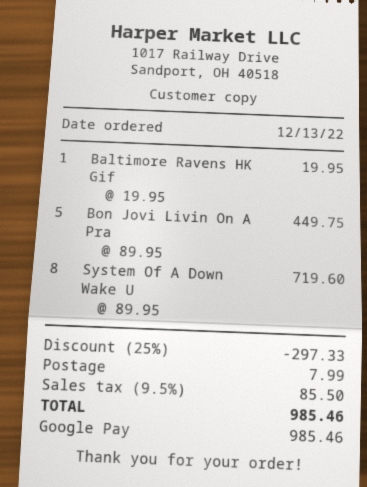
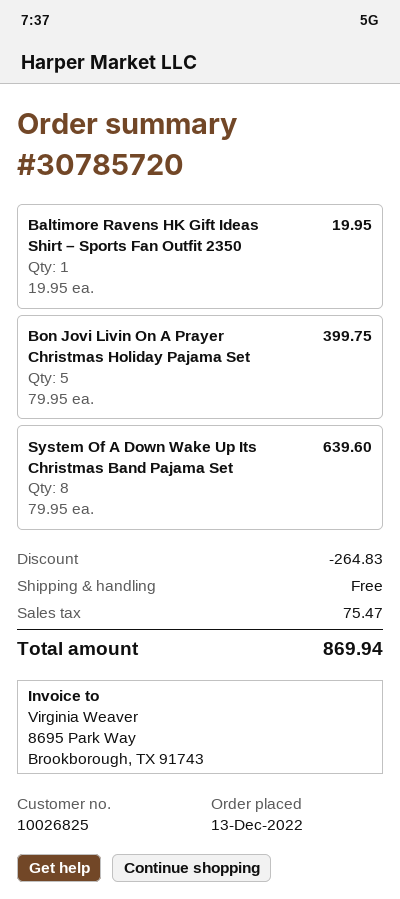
Bon Jovi Livin On A Pra: 5 x 89.95 = 449.75 -> 5 x 79.95 = 399.75
System Of A Down Wake U: 8 x 89.95 = 719.60 -> 8 x 79.95 = 639.60
discount: 297.33 -> 264.83
shipping: 7.99 -> 0.00
tax: 85.50 -> 75.47
total: 985.46 -> 869.94

